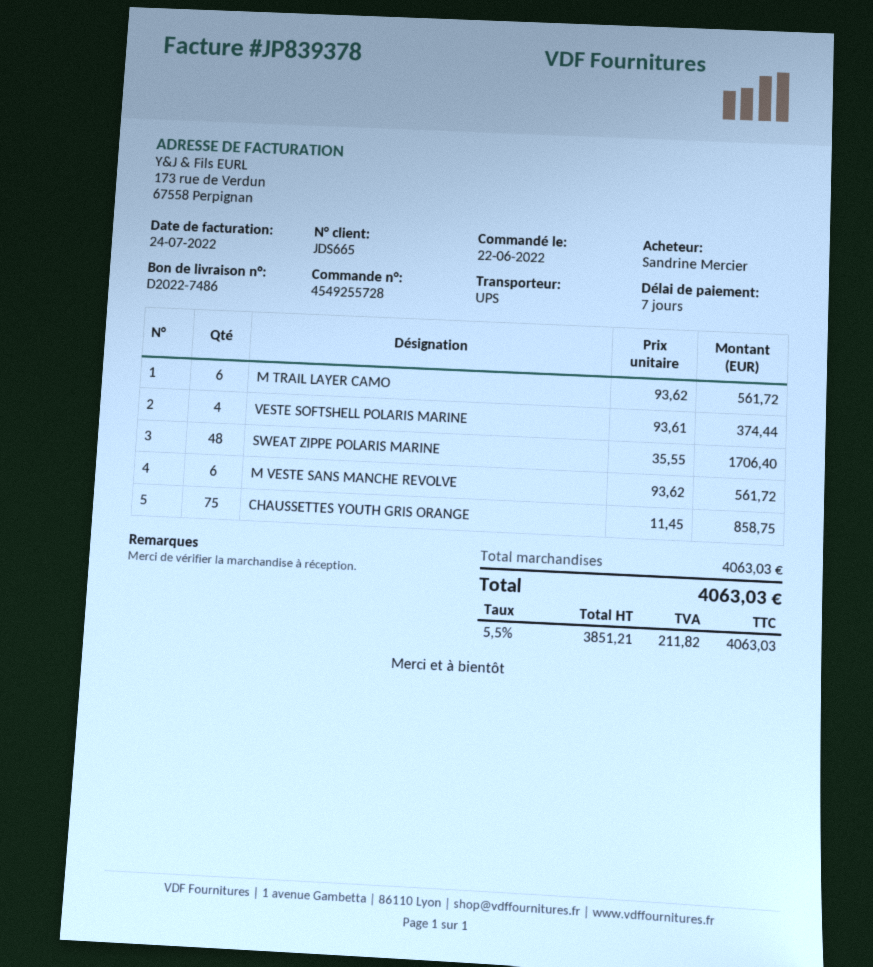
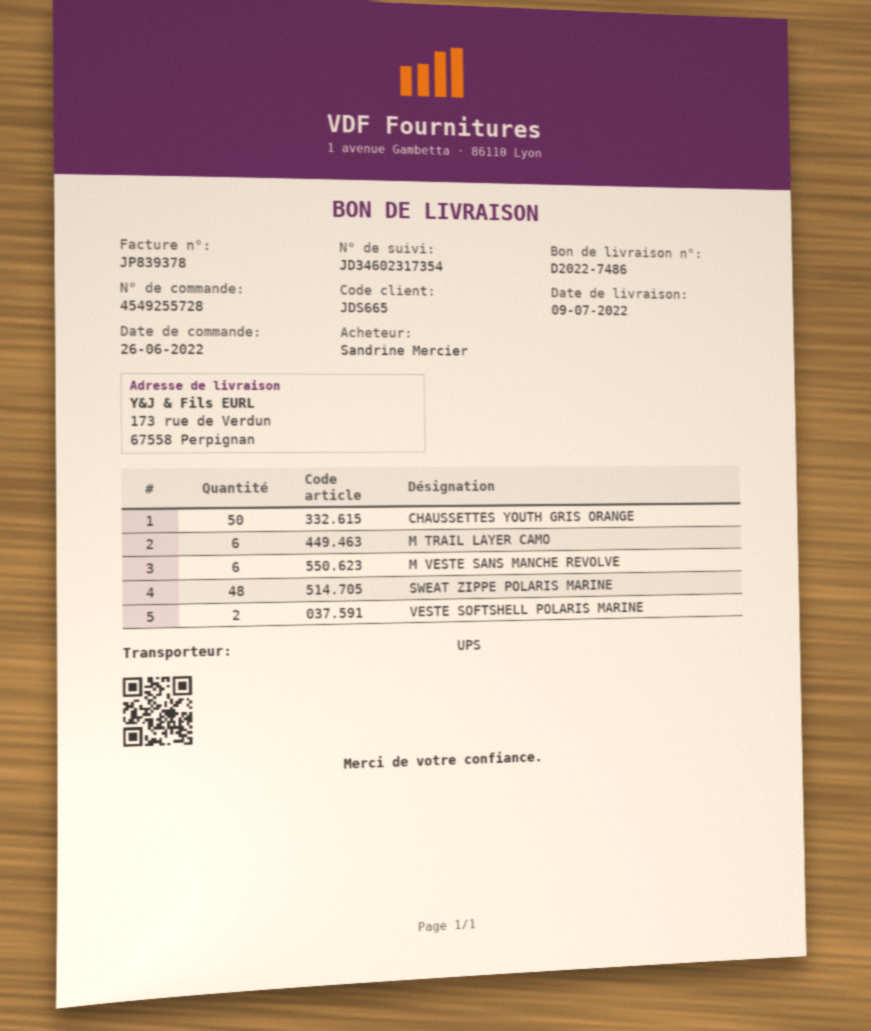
order date: 2022-06-22 -> 2022-06-26
VESTE SOFTSHELL POLARIS MARINE: 4 -> 2
CHAUSSETTES YOUTH GRIS ORANGE: 75 -> 50

